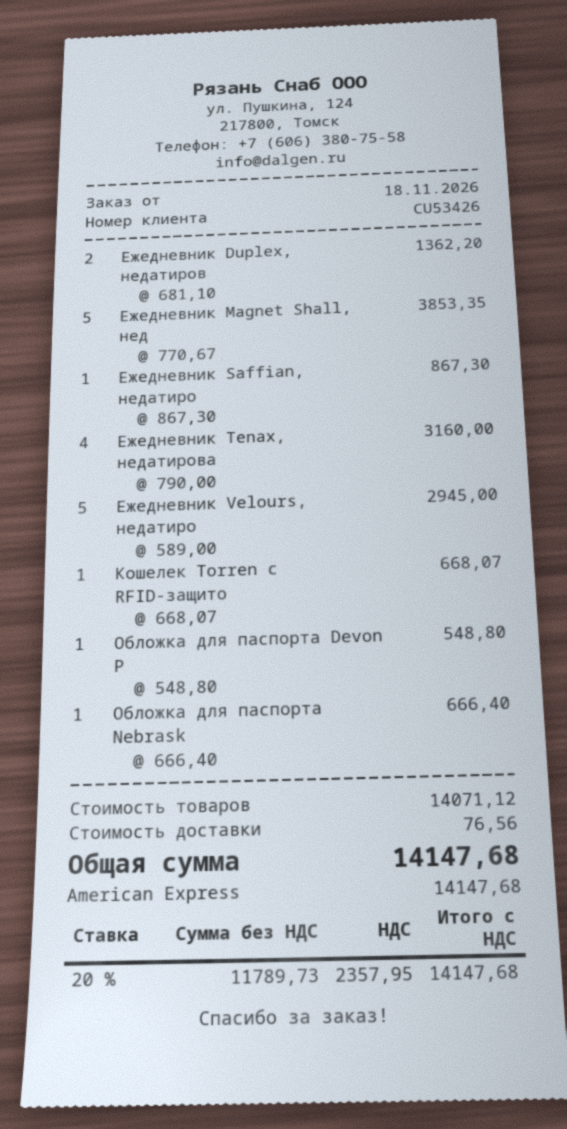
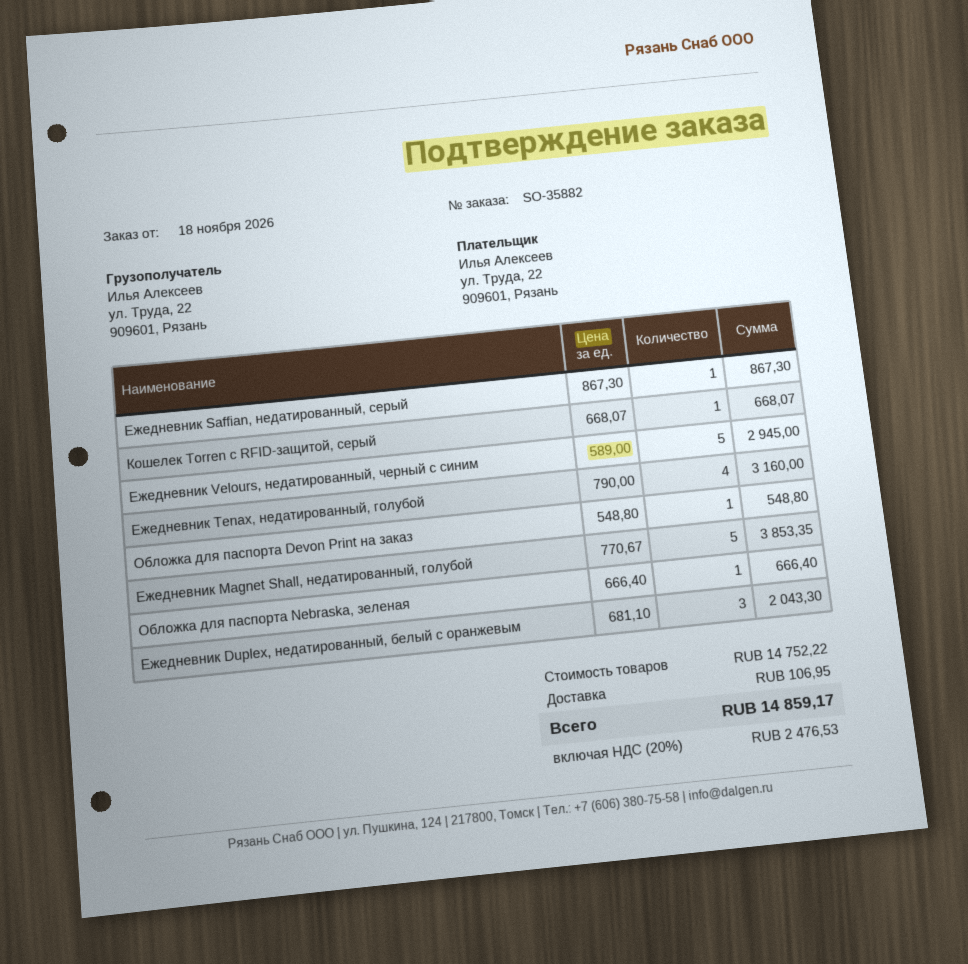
Ежедневник Duplex, недатиров: 2 x 681.10 = 1362.20 -> 3 x 681.10 = 2043.30
subtotal: 14071.12 -> 14752.22
shipping: 76.56 -> 106.95
tax: 20% = 2357.95 -> 20% = 2476.53
total: 14147.68 -> 14859.17

